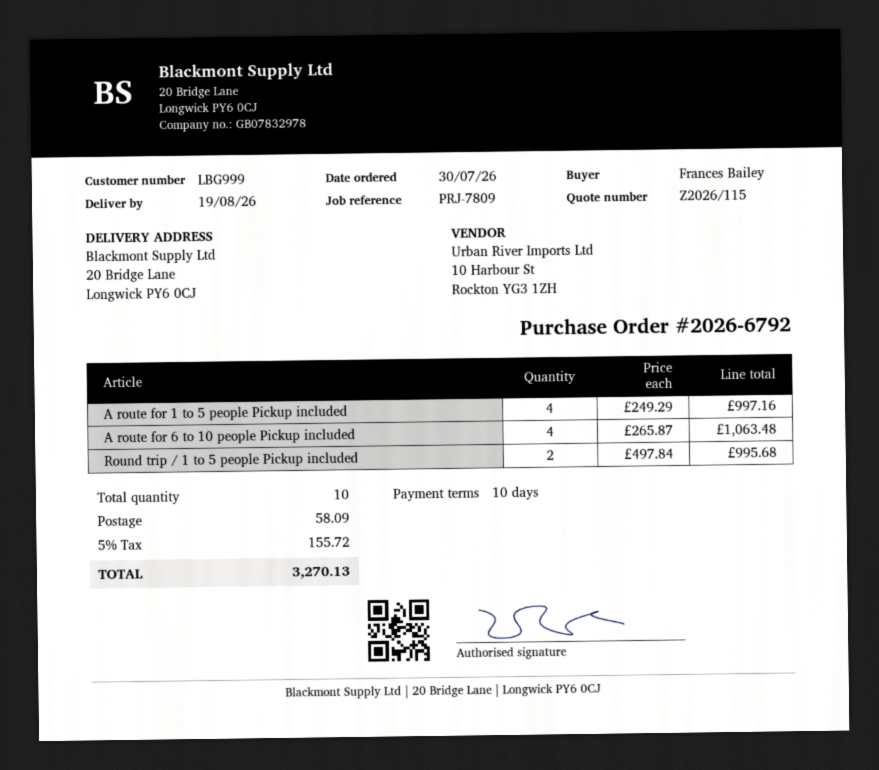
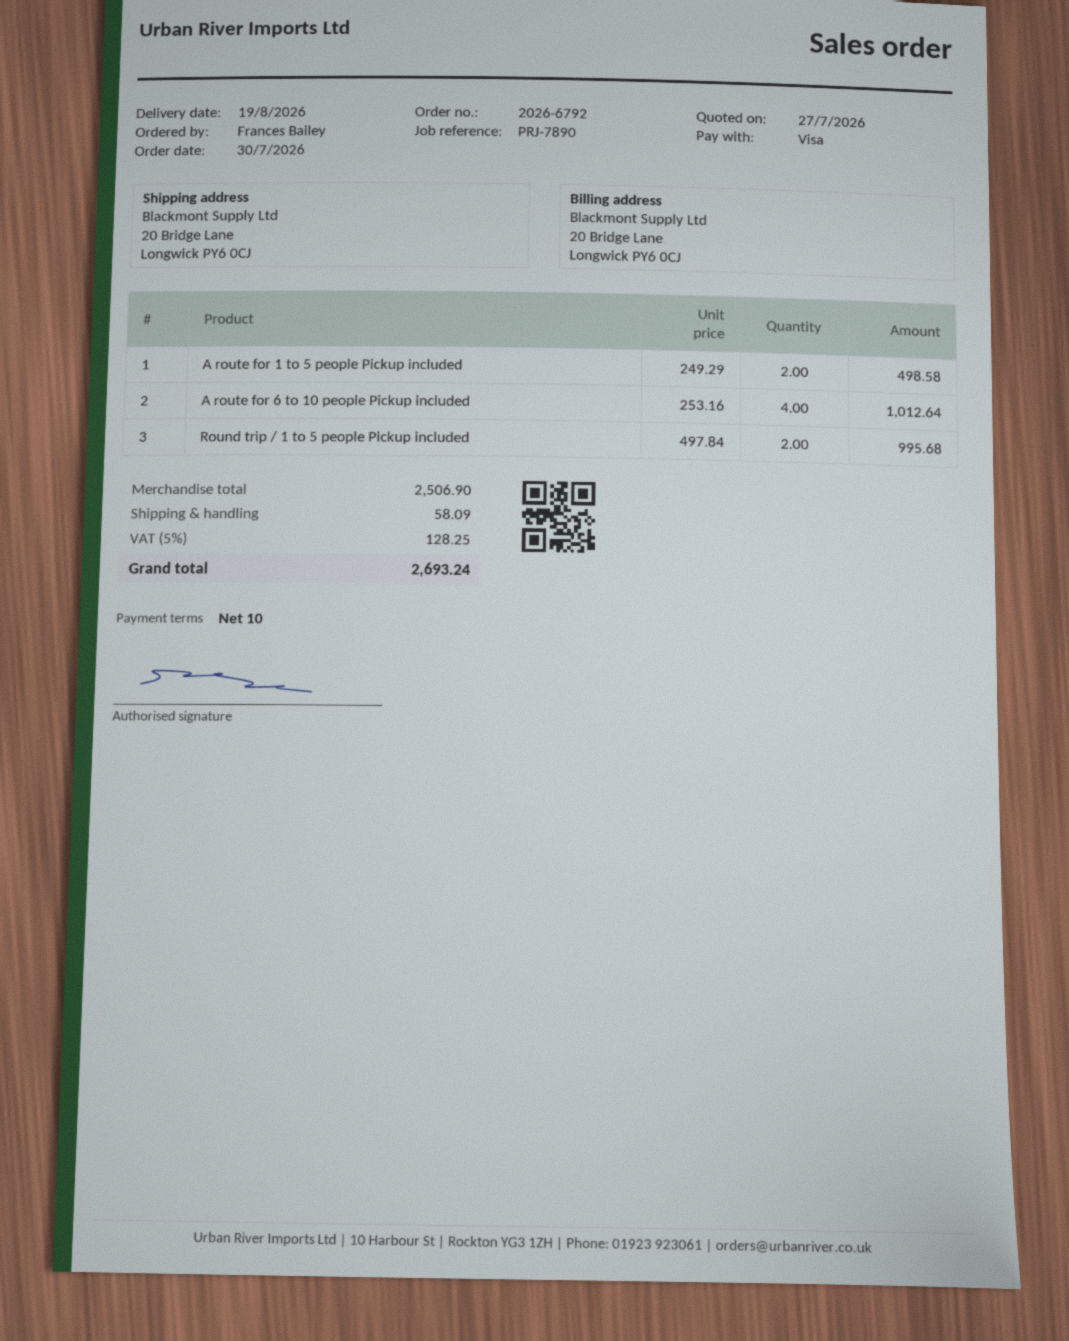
reference: PRJ-7809 -> PRJ-7890
A route for 1 to 5 people Pickup included: 4 x 249.29 = 997.16 -> 2 x 249.29 = 498.58
A route for 6 to 10 people Pickup included: 4 x 265.87 = 1063.48 -> 4 x 253.16 = 1012.64
tax: 5% = 155.72 -> 5% = 128.25
total: 3270.13 -> 2693.24

